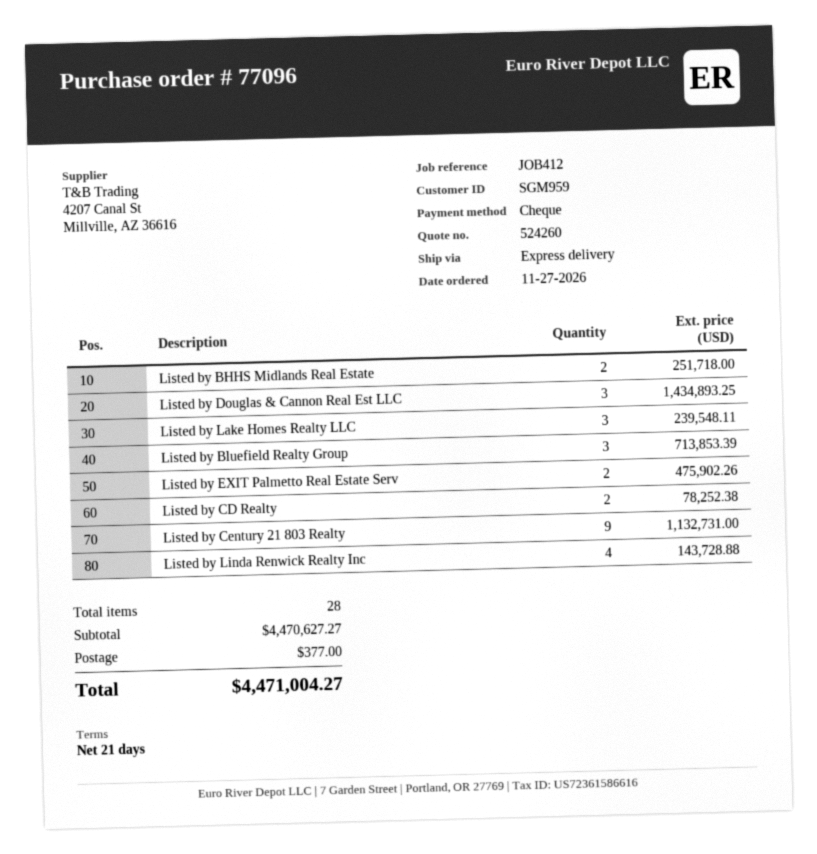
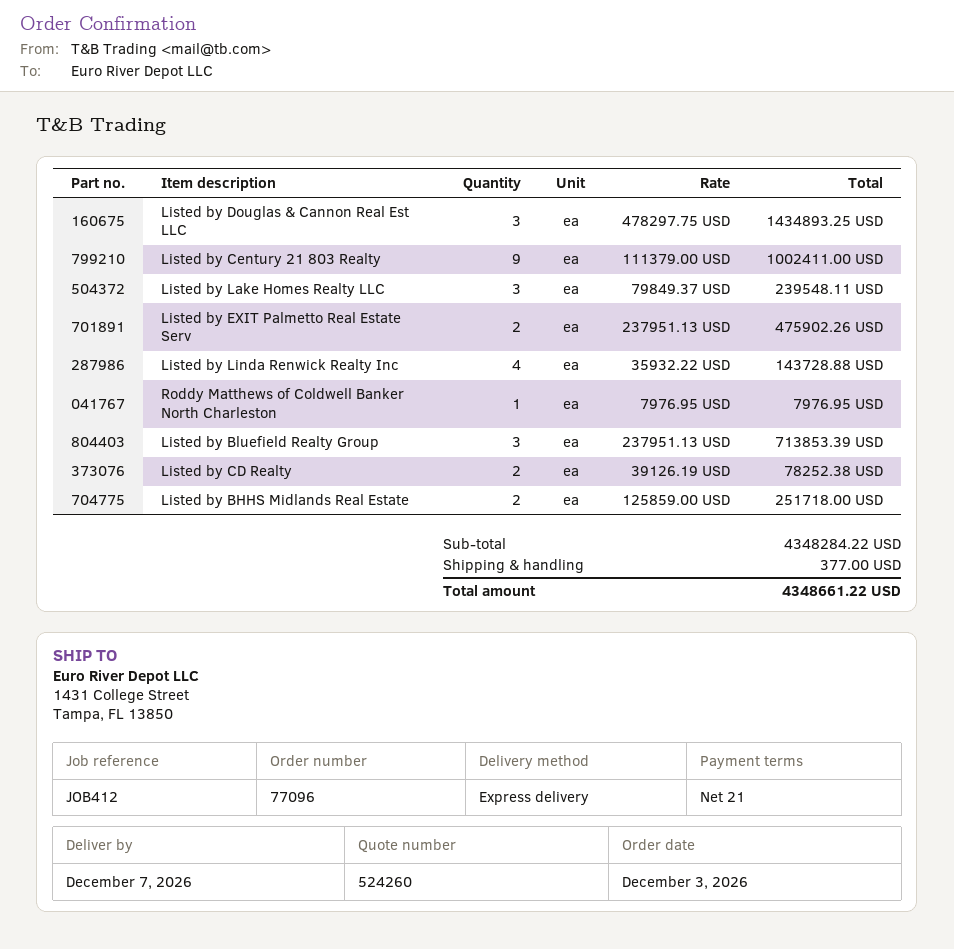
order date: 2026-11-27 -> 2026-12-03
Listed by Century 21 803 Realty: 9 for 1132731.00 -> 9 for 1002411.00
Roddy Matthews of Coldwell Banker North Charleston: none -> 1 for 7976.95
subtotal: 4470627.27 -> 4348284.22
total: 4471004.27 -> 4348661.22

